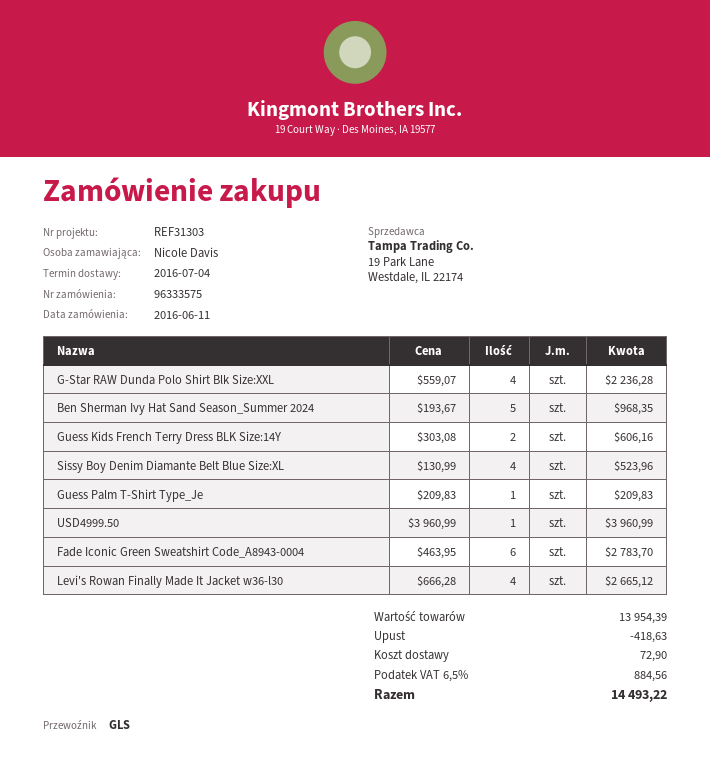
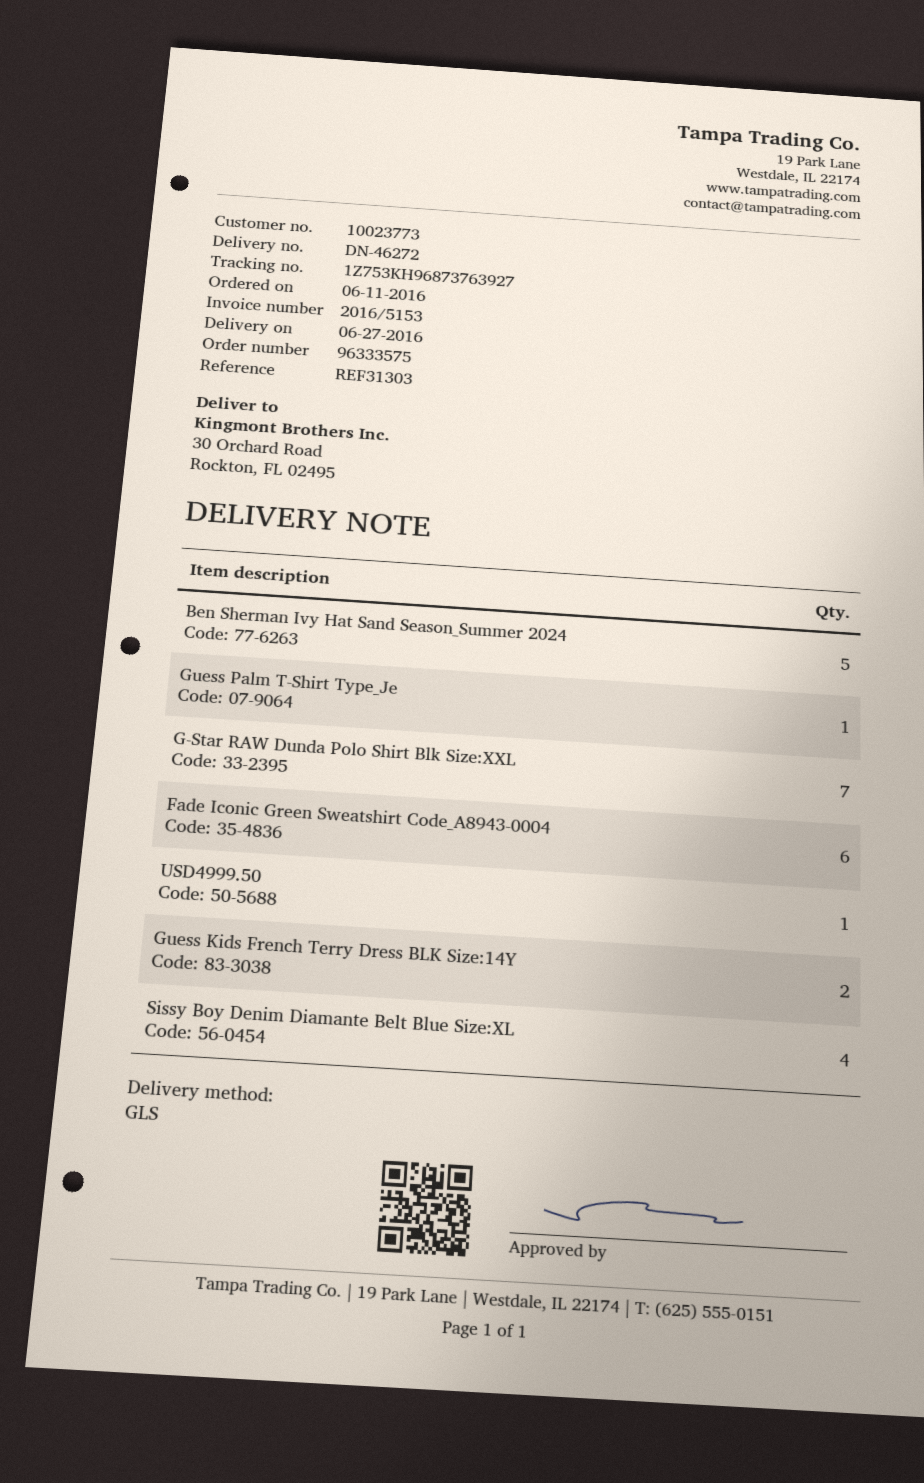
delivery date: 2016-07-04 -> 2016-06-27
G-Star RAW Dunda Polo Shirt Blk Size:XXL: 4 -> 7
Levi's Rowan Finally Made It Jacket w36-l30: 4 -> none

